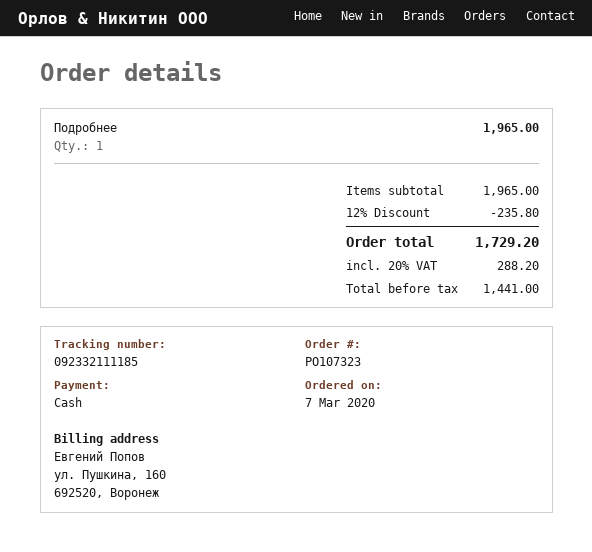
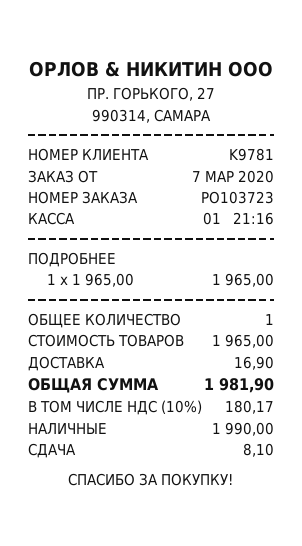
order number: PO107323 -> PO103723
discount: 12% = 235.80 -> none
shipping: none -> 16.90
tax: 20% = 288.20 -> 10% = 180.17
total: 1729.20 -> 1981.90

